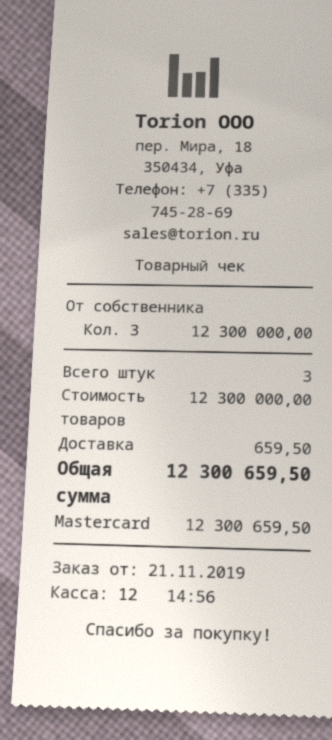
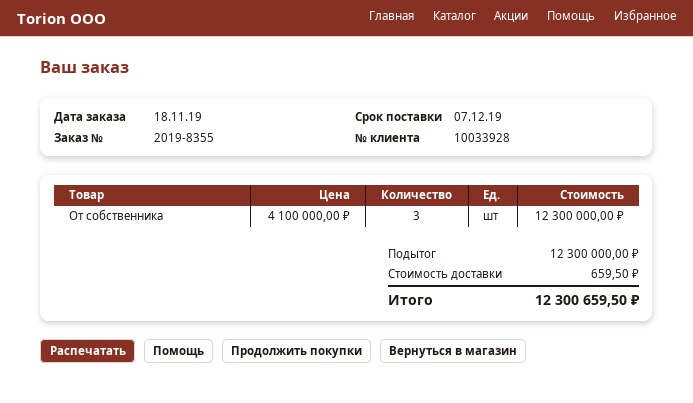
order date: 2019-11-21 -> 2019-11-18

